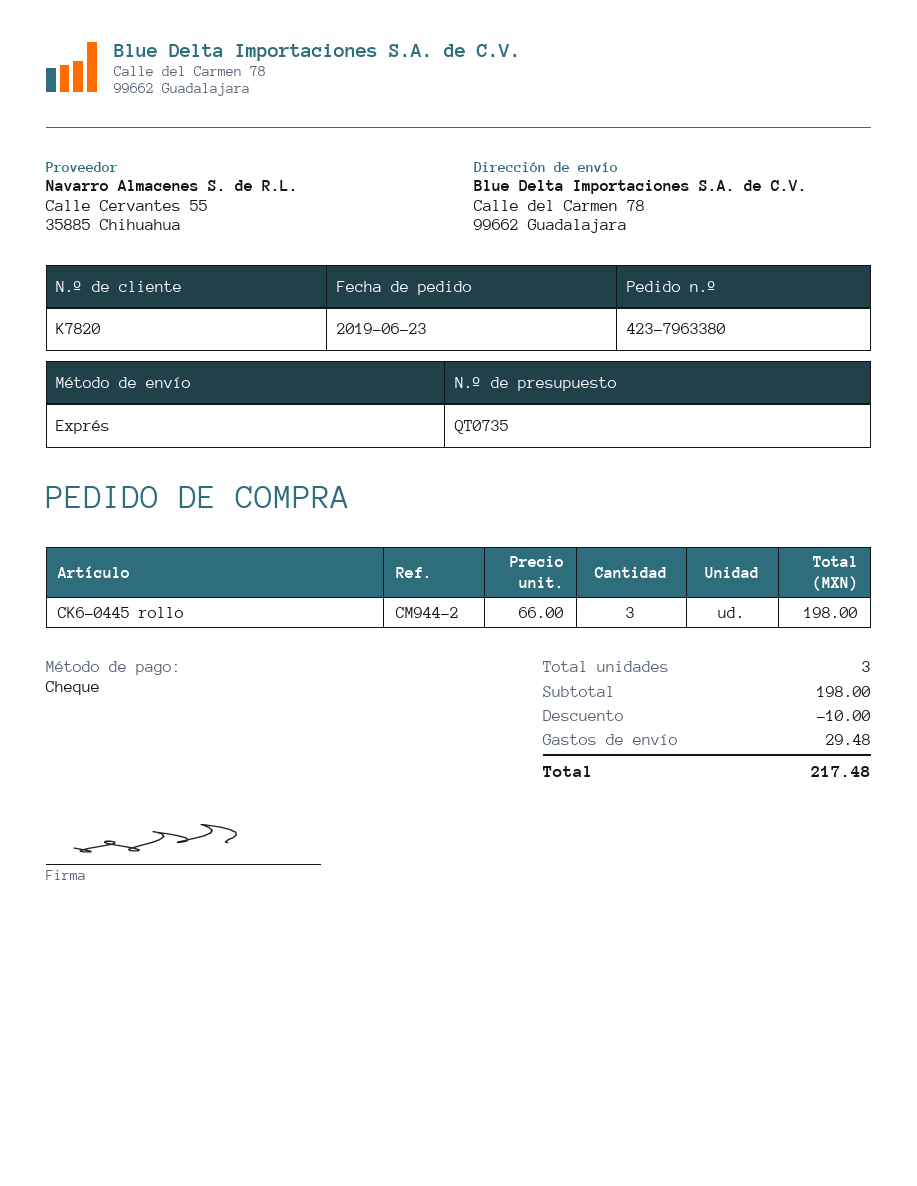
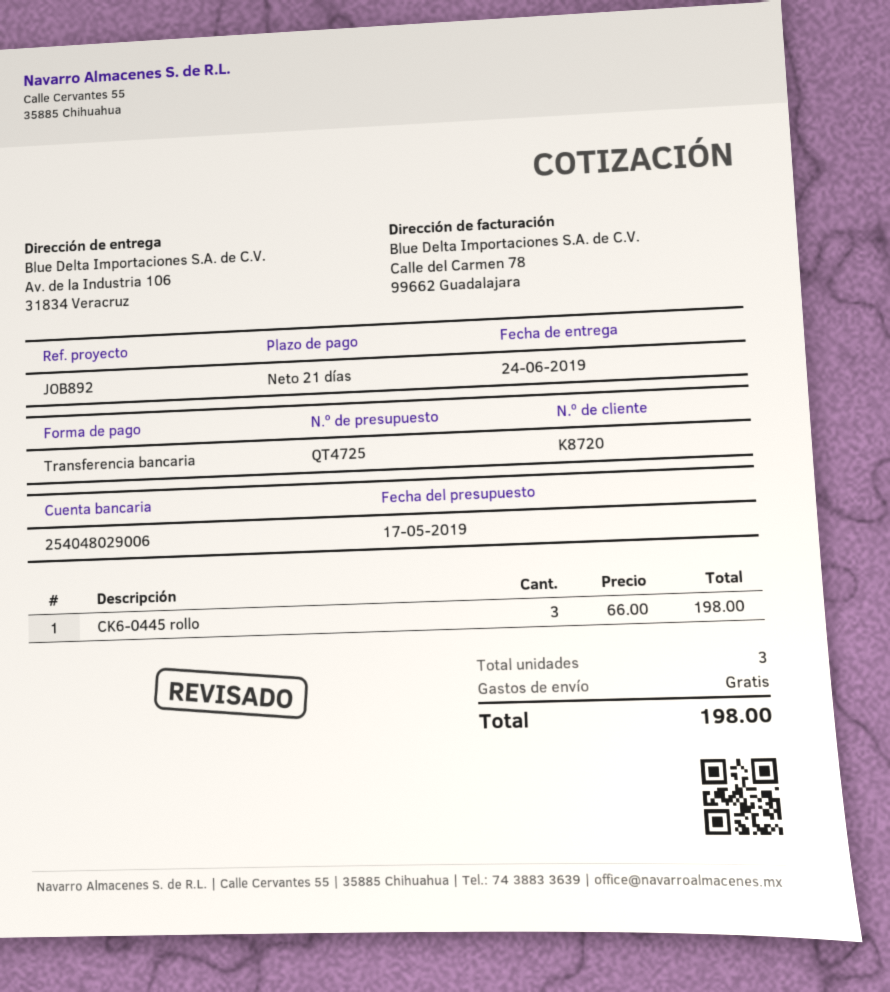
quote number: QT0735 -> QT4725
customer number: K7820 -> K8720
payment method: cheque -> bank transfer
ship to: Calle del Carmen 78, 99662 Guadalajara -> Av. de la Industria 106, 31834 Veracruz
discount: 10.00 -> none
shipping: 29.48 -> 0.00
total: 217.48 -> 198.00

